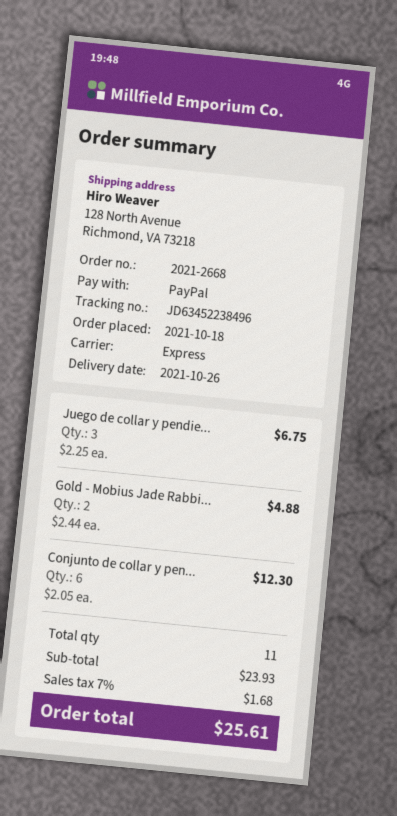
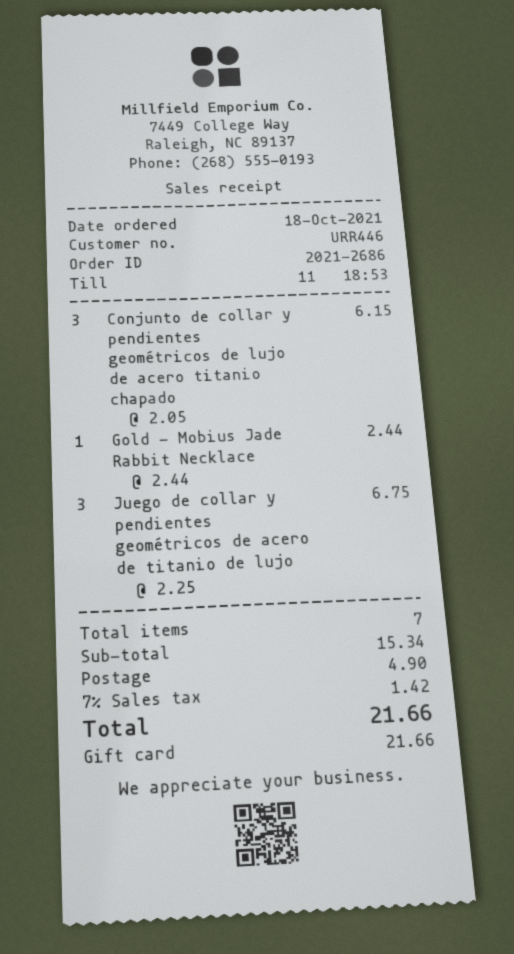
order number: 2021-2668 -> 2021-2686
payment method: PayPal -> gift card
Gold - Mobius Jade Rabbi...: 2 x 2.44 = 4.88 -> 1 x 2.44 = 2.44
Conjunto de collar y pen...: 6 x 2.05 = 12.30 -> 3 x 2.05 = 6.15
total quantity: 11 -> 7
subtotal: 23.93 -> 15.34
shipping: none -> 4.90
tax: 7% = 1.68 -> 7% = 1.42
total: 25.61 -> 21.66

